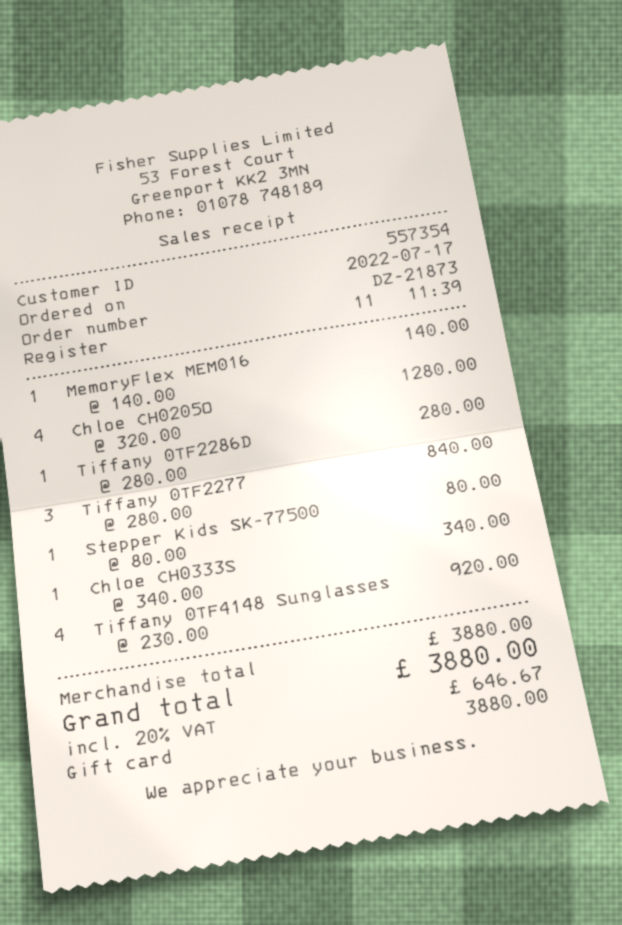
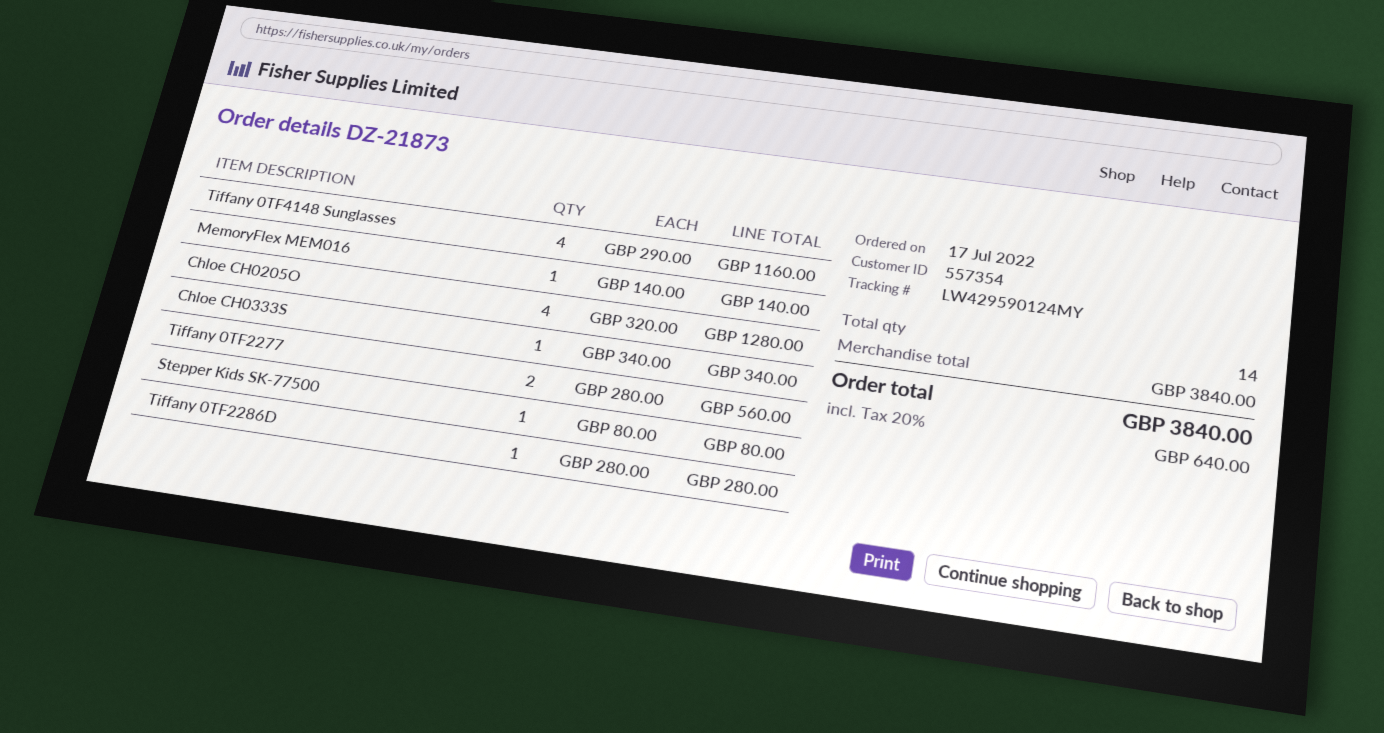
Tiffany 0TF2277: 3 x 280.00 = 840.00 -> 2 x 280.00 = 560.00
Tiffany 0TF4148 Sunglasses: 4 x 230.00 = 920.00 -> 4 x 290.00 = 1160.00
subtotal: 3880.00 -> 3840.00
tax: 20% = 646.67 -> 20% = 640.00
total: 3880.00 -> 3840.00

